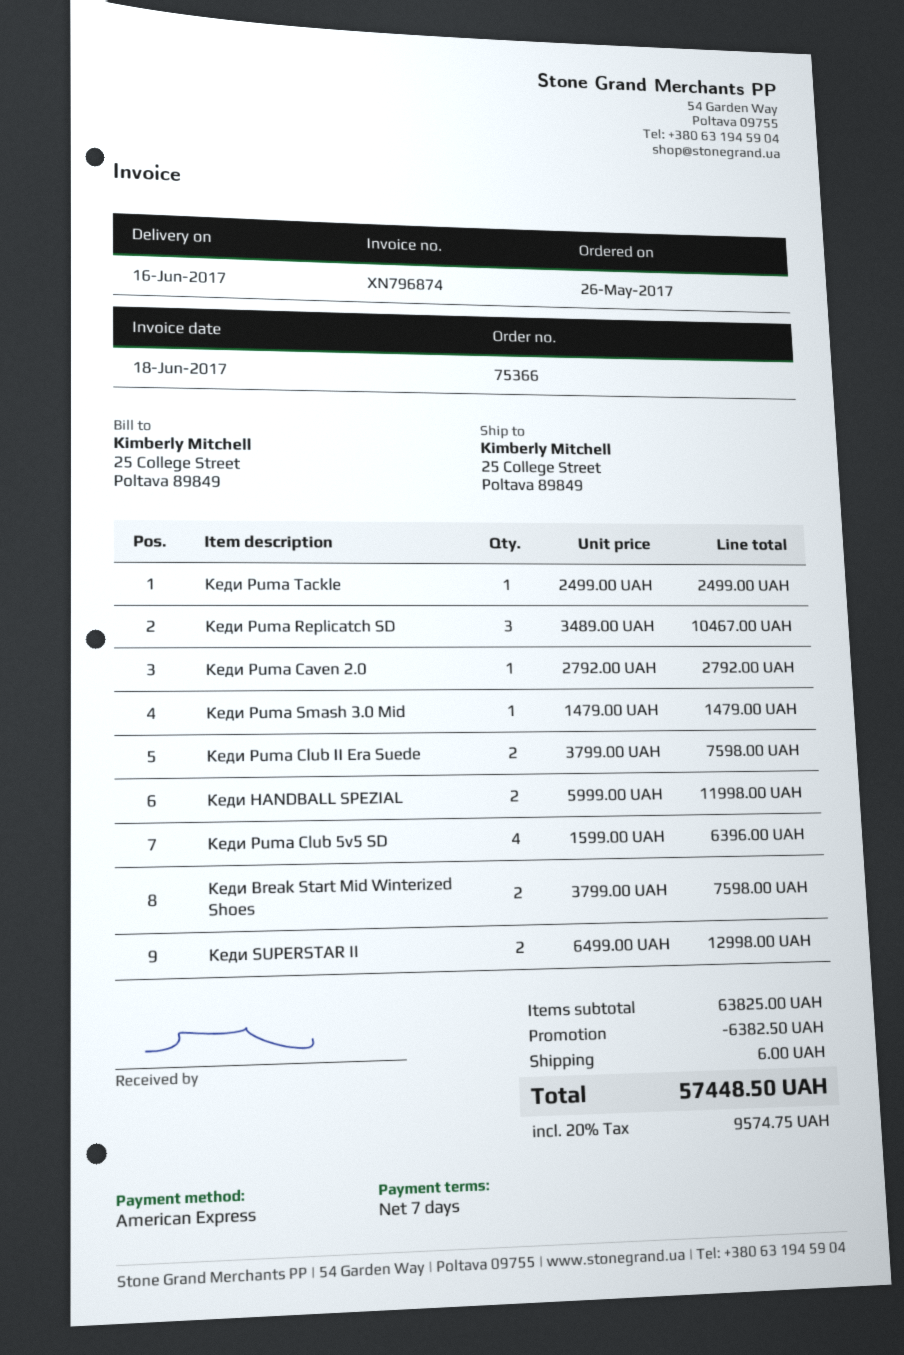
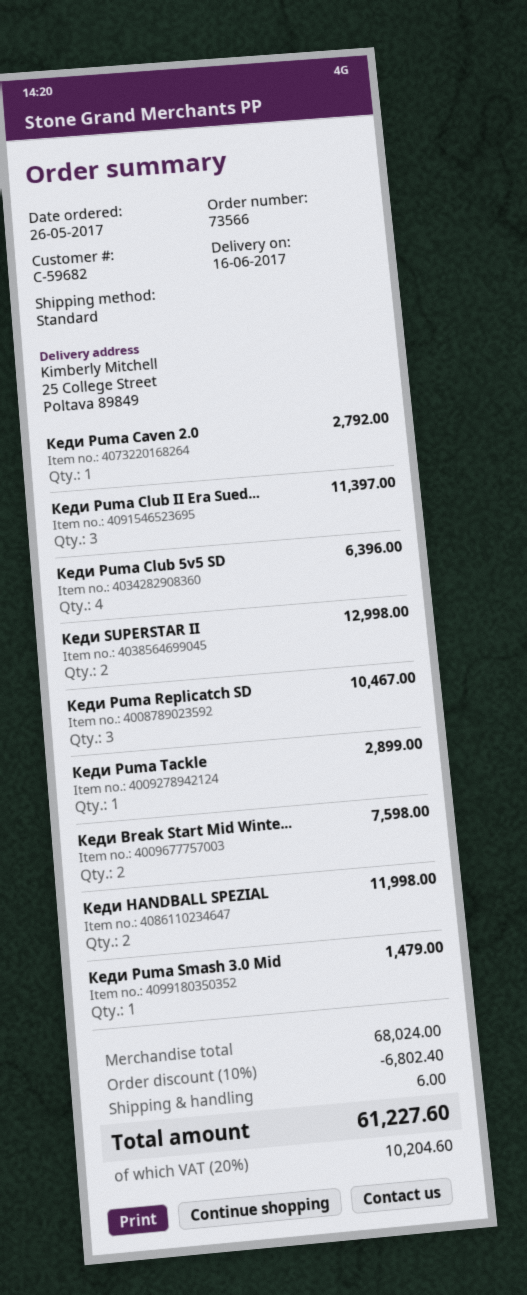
order number: 75366 -> 73566
Кеди Puma Tackle: 1 for 2499.00 -> 1 for 2899.00
Кеди Puma Club II Era Suede: 2 for 7598.00 -> 3 for 11397.00
subtotal: 63825.00 -> 68024.00
discount: 6382.50 -> 6802.40
tax: 20% = 9574.75 -> 20% = 10204.60
total: 57448.50 -> 61227.60

